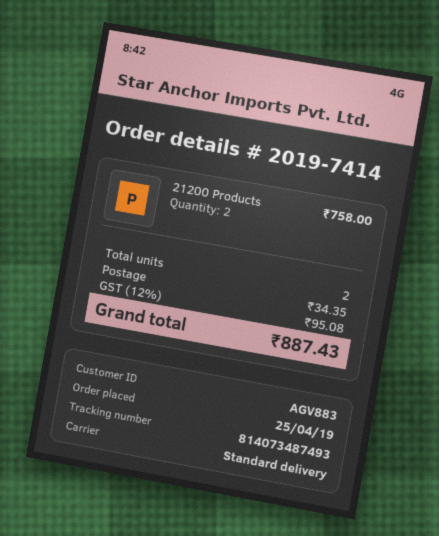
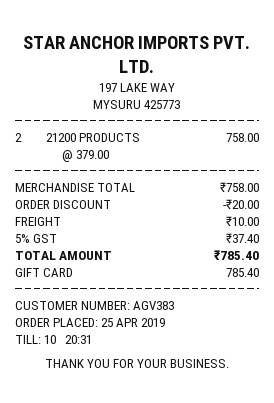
customer number: AGV883 -> AGV383
discount: none -> 20.00
shipping: 34.35 -> 10.00
tax: 12% = 95.08 -> 5% = 37.40
total: 887.43 -> 785.40

